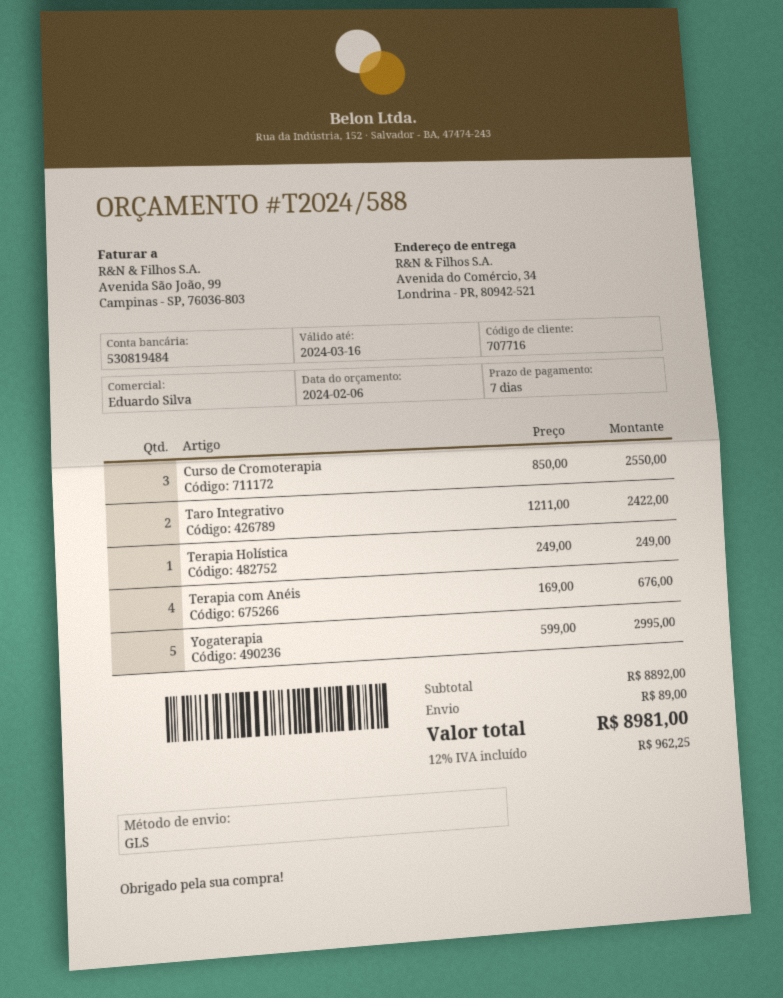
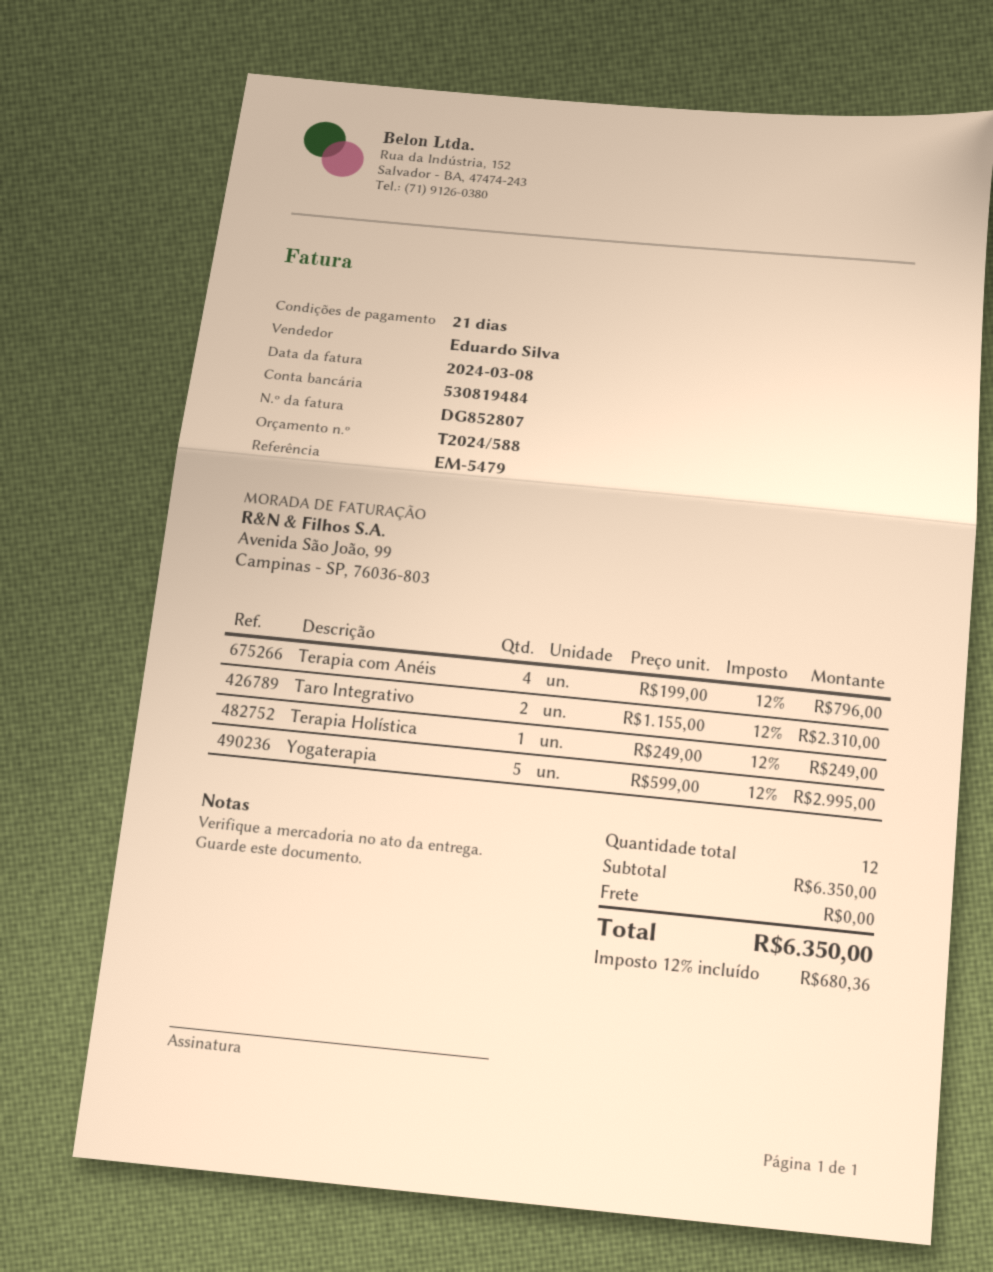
payment terms: 7 days -> 21 days
Curso de Cromoterapia: 3 x 850.00 = 2550.00 -> none
Taro Integrativo: 2 x 1211.00 = 2422.00 -> 2 x 1155.00 = 2310.00
Terapia com Anéis: 4 x 169.00 = 676.00 -> 4 x 199.00 = 796.00
subtotal: 8892.00 -> 6350.00
shipping: 89.00 -> 0.00
tax: 12% = 962.25 -> 12% = 680.36
total: 8981.00 -> 6350.00

